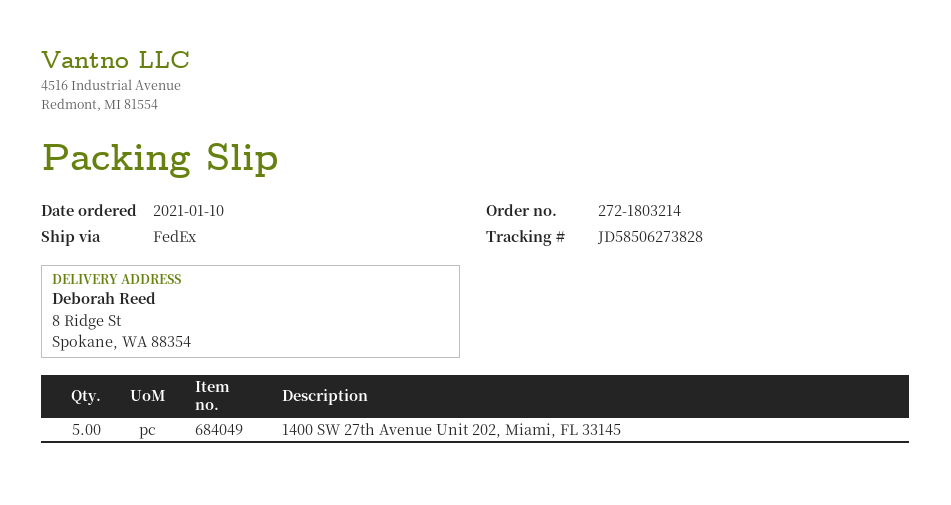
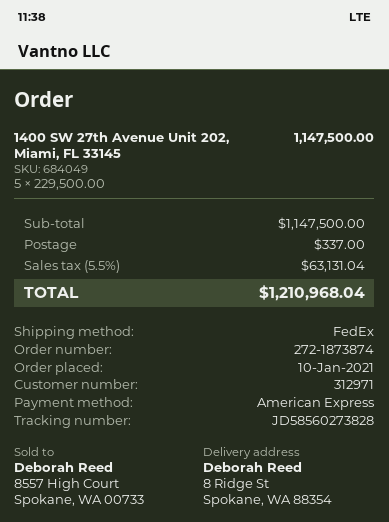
order number: 272-1803214 -> 272-1873874
tracking number: JD58506273828 -> JD58560273828

